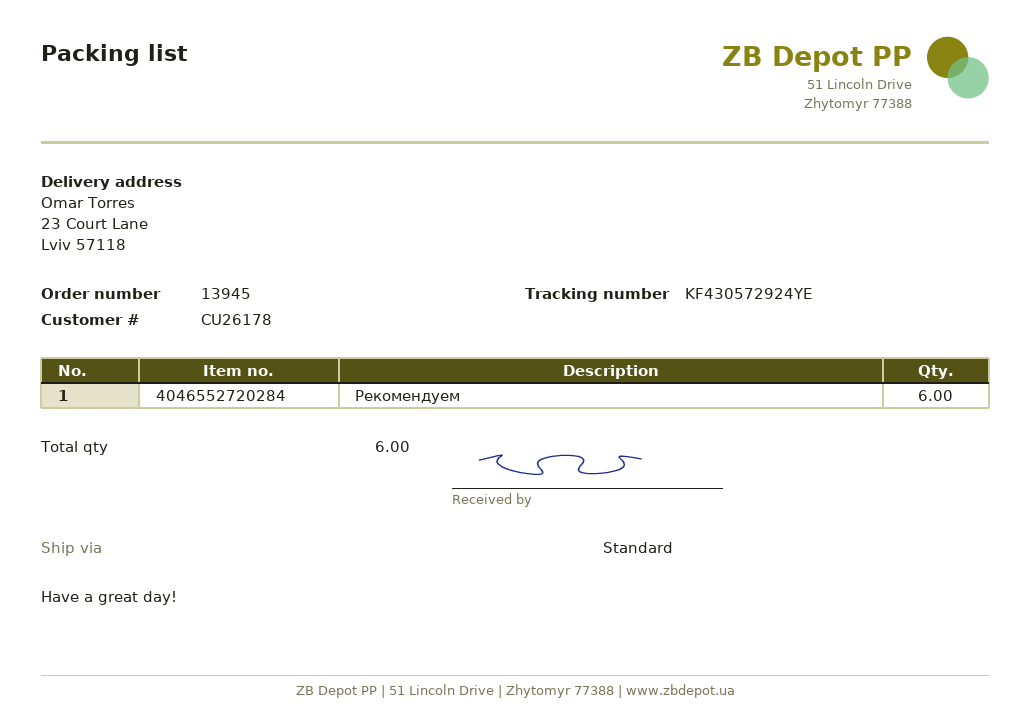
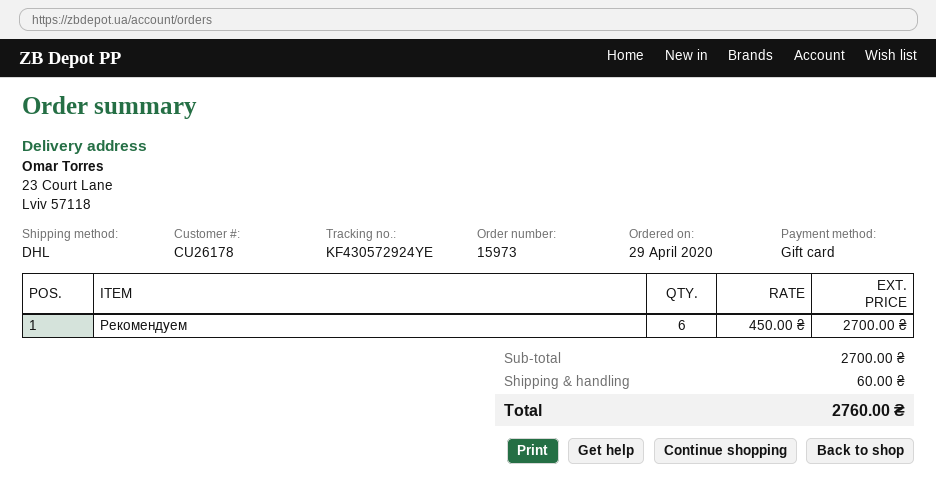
order number: 13945 -> 15973
shipping method: standard -> DHL

